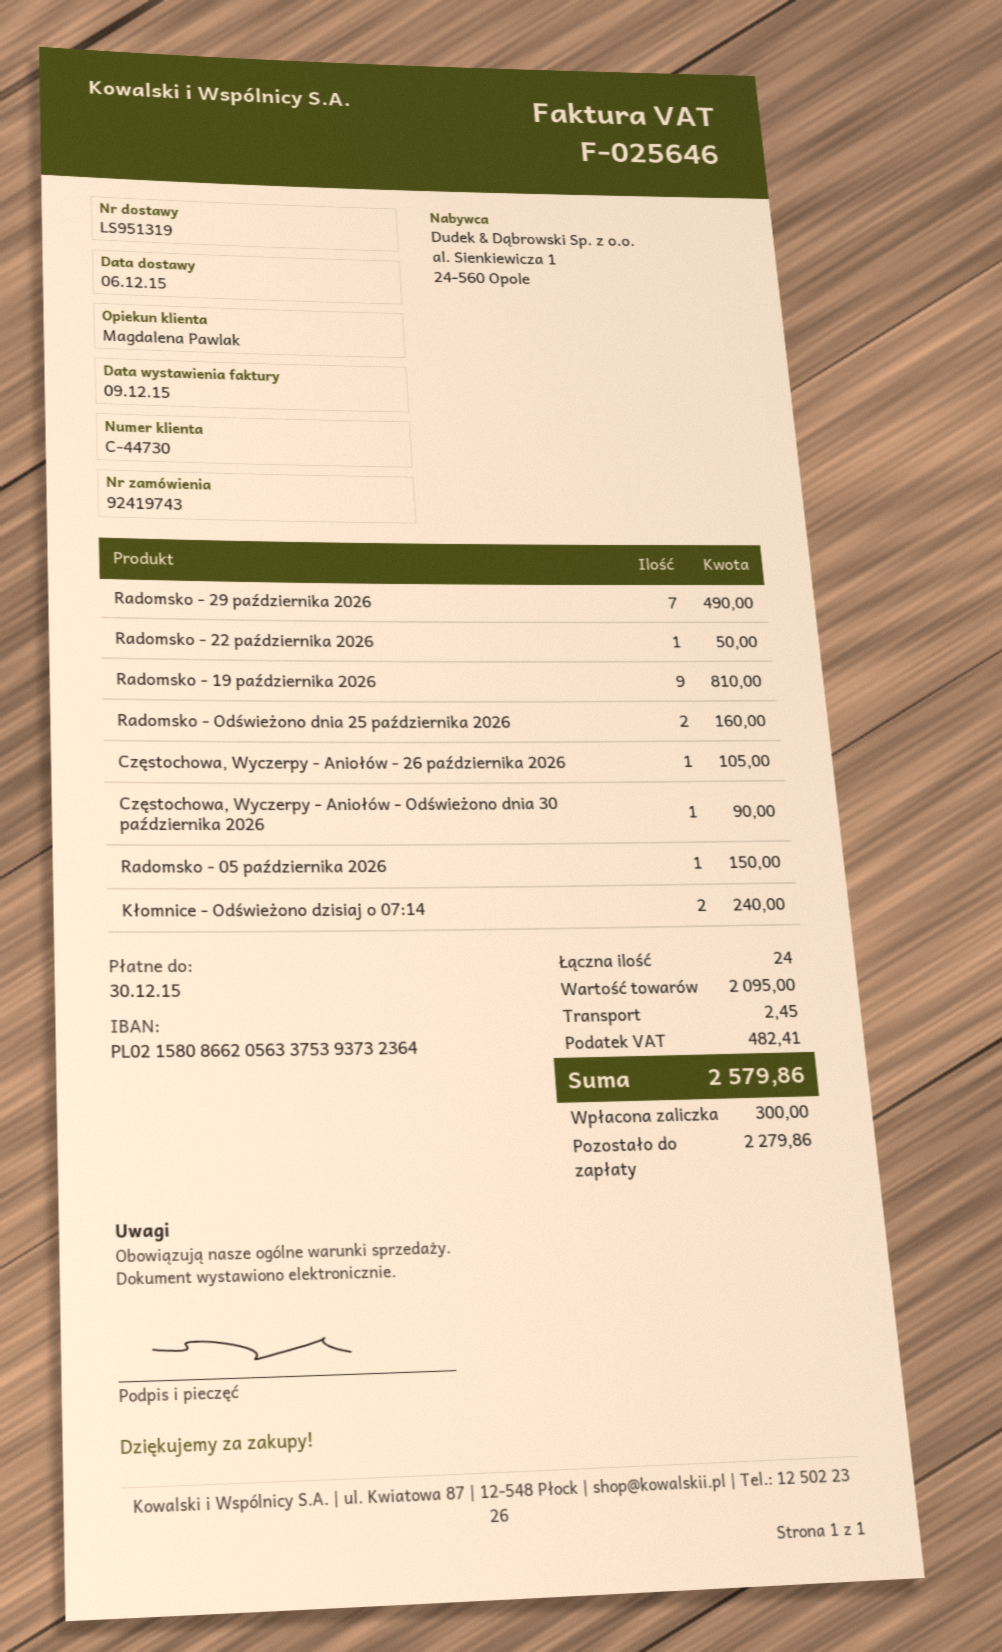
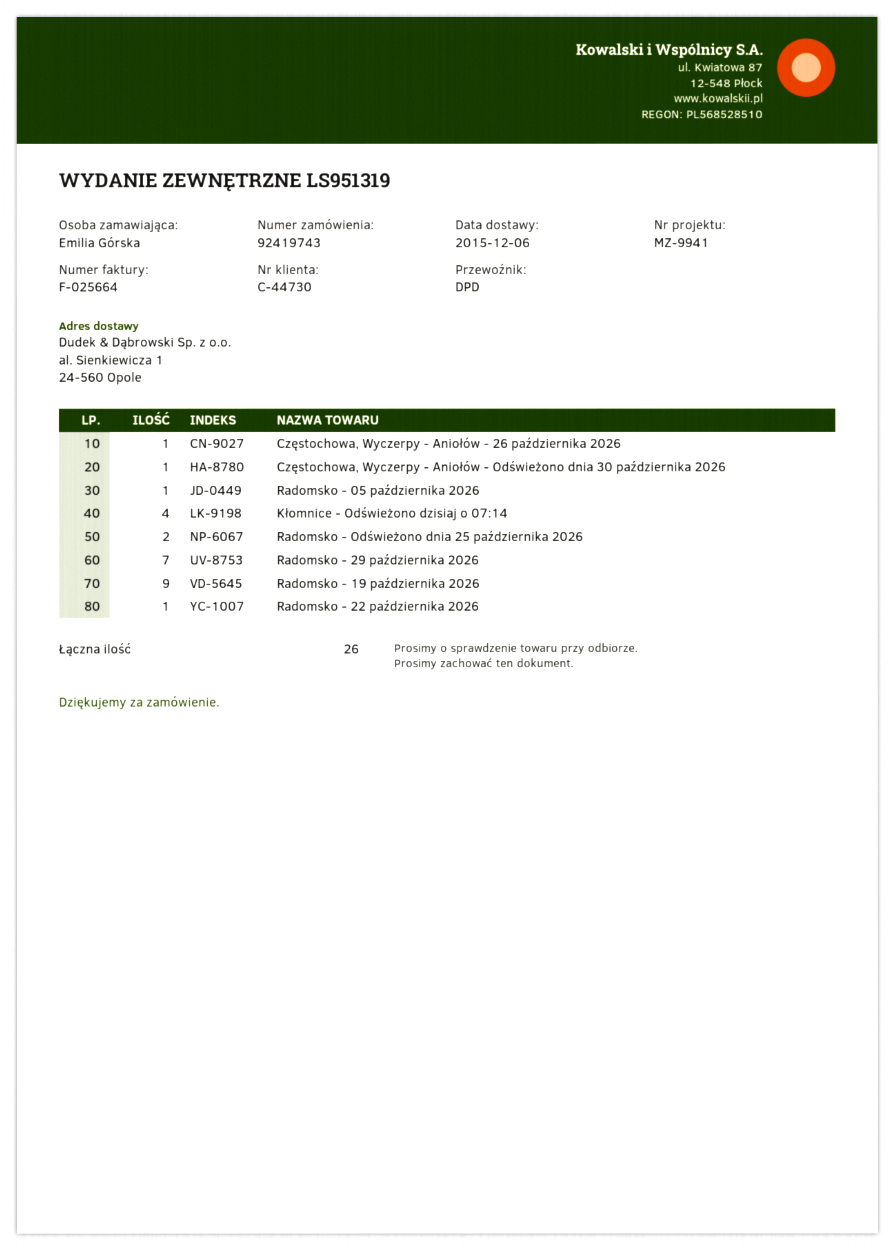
invoice number: F-025646 -> F-025664
Kłomnice - Odświeżono dzisiaj o 07:14: 2 -> 4
total quantity: 24 -> 26

